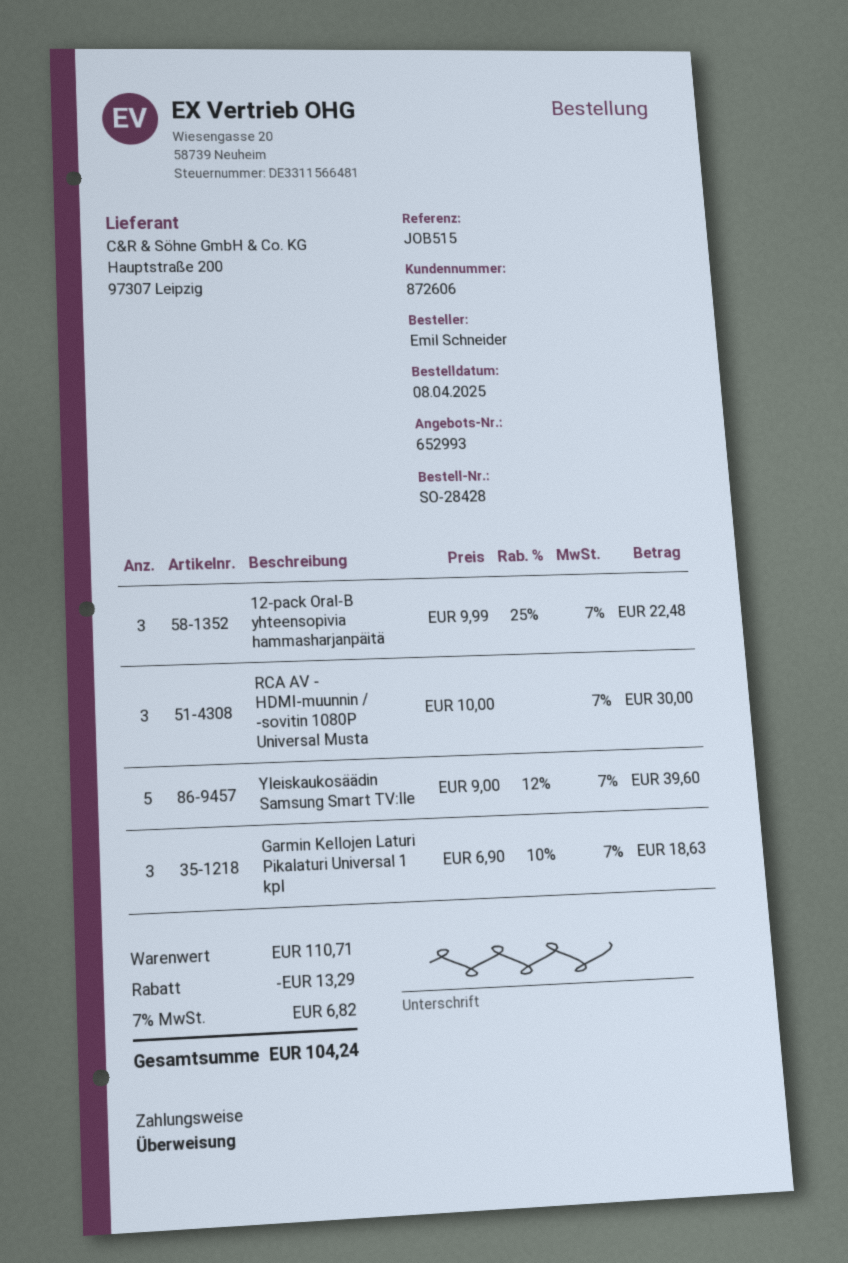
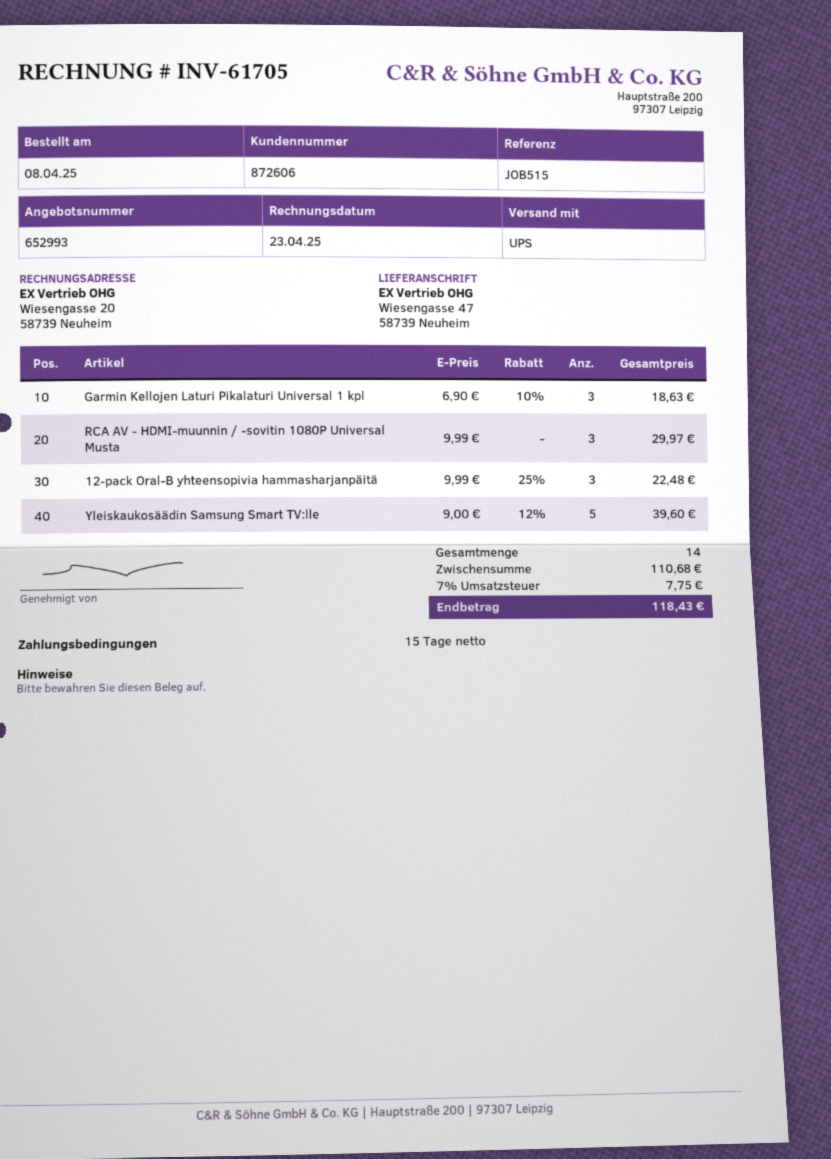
RCA AV - HDMI-muunnin / -sovitin 1080P Universal Musta: 3 x 10.00 = 30.00 -> 3 x 9.99 = 29.97
subtotal: 110.71 -> 110.68
discount: 13.29 -> none
tax: 7% = 6.82 -> 7% = 7.75
total: 104.24 -> 118.43

